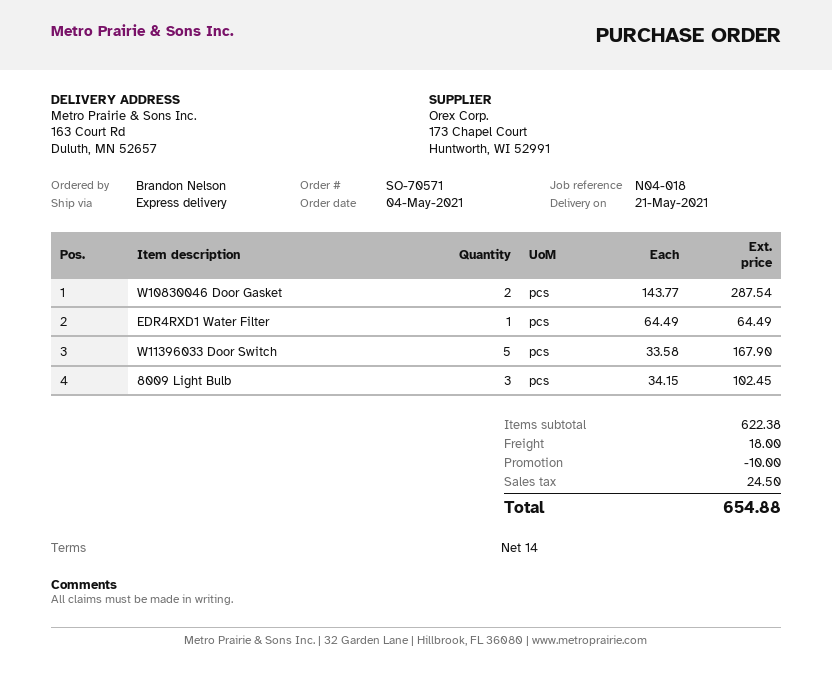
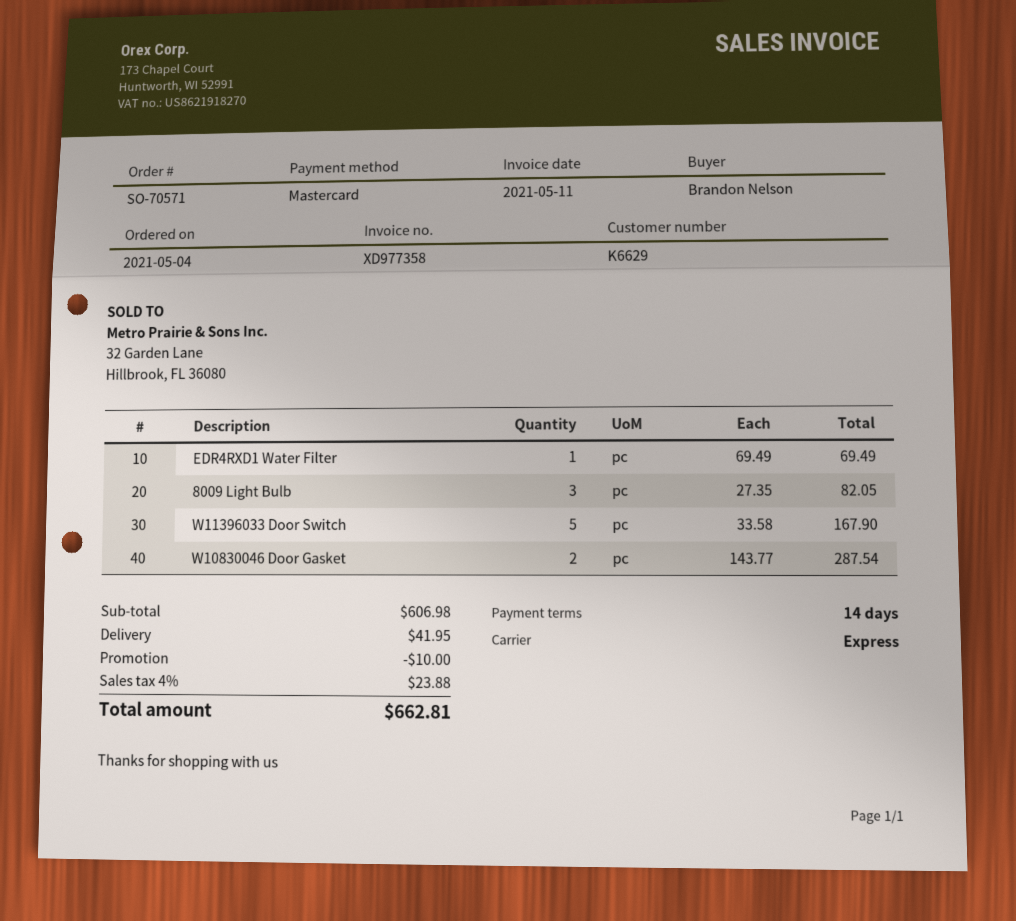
EDR4RXD1 Water Filter: 1 x 64.49 = 64.49 -> 1 x 69.49 = 69.49
8009 Light Bulb: 3 x 34.15 = 102.45 -> 3 x 27.35 = 82.05
subtotal: 622.38 -> 606.98
shipping: 18.00 -> 41.95
tax: 24.50 -> 23.88
total: 654.88 -> 662.81

